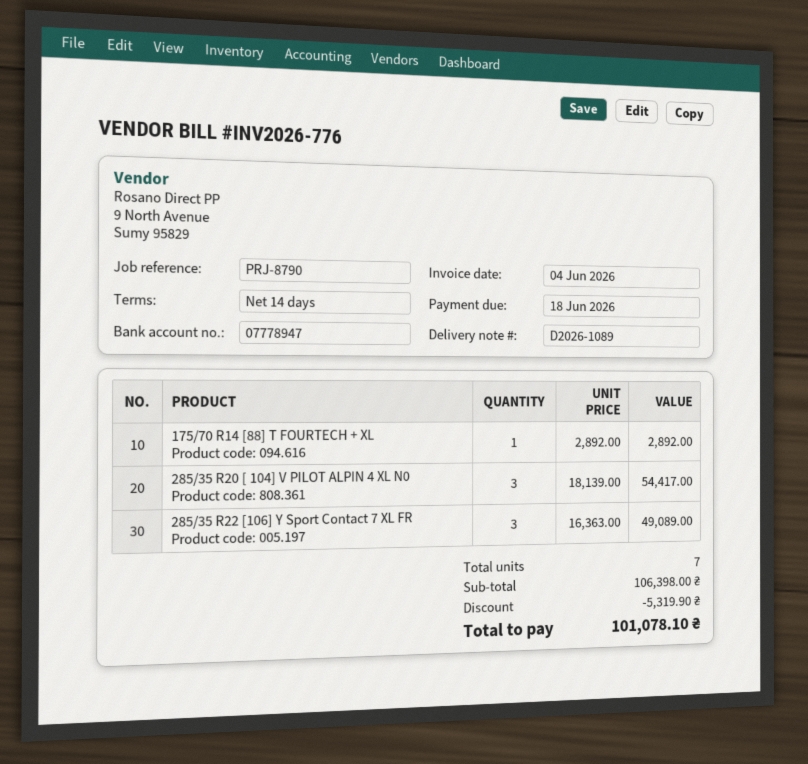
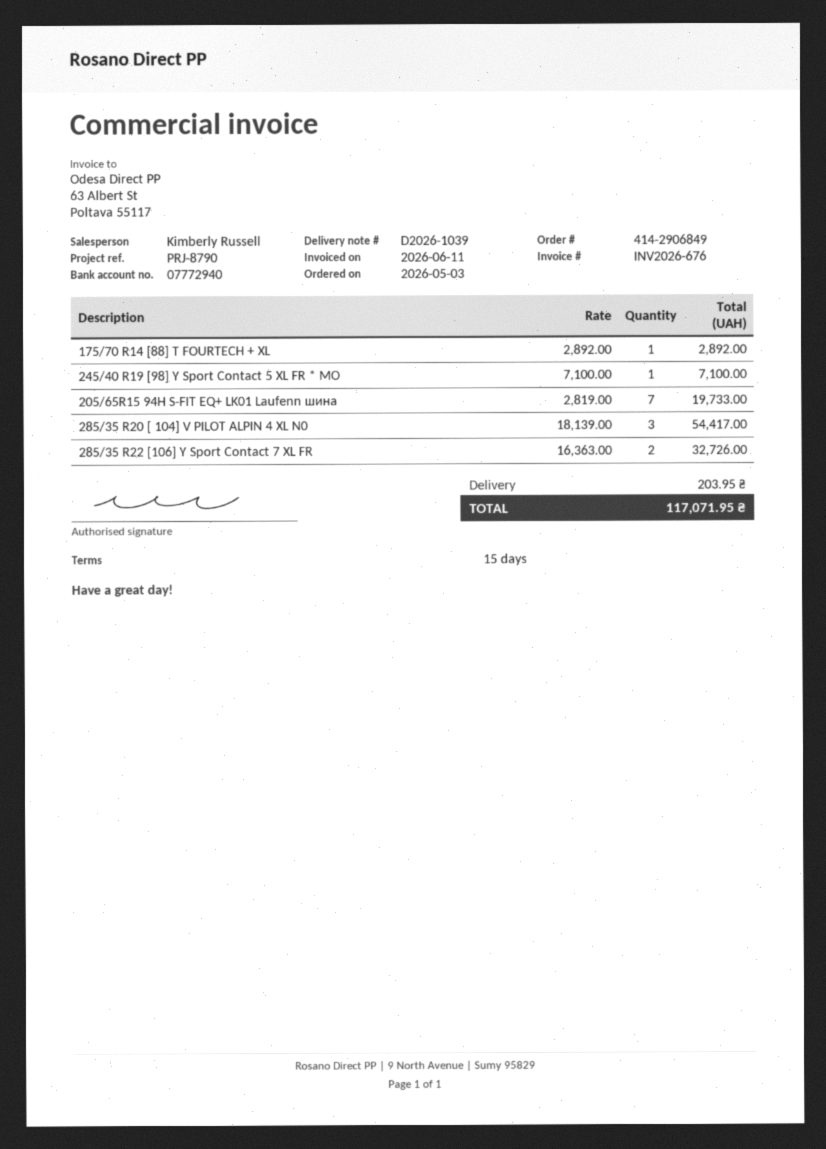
delivery note number: D2026-1089 -> D2026-1039
invoice number: INV2026-776 -> INV2026-676
invoice date: 2026-06-04 -> 2026-06-11
payment terms: 14 days -> 15 days
bank account: 07778947 -> 07772940
285/35 R22 [106] Y Sport Contact 7 XL FR: 3 x 16363.00 = 49089.00 -> 2 x 16363.00 = 32726.00
245/40 R19 [98] Y Sport Contact 5 XL FR * MO: none -> 1 x 7100.00 = 7100.00
205/65R15 94H S-FIT EQ+ LK01 Laufenn шина: none -> 7 x 2819.00 = 19733.00
discount: 5319.90 -> none
shipping: none -> 203.95
total: 101078.10 -> 117071.95

